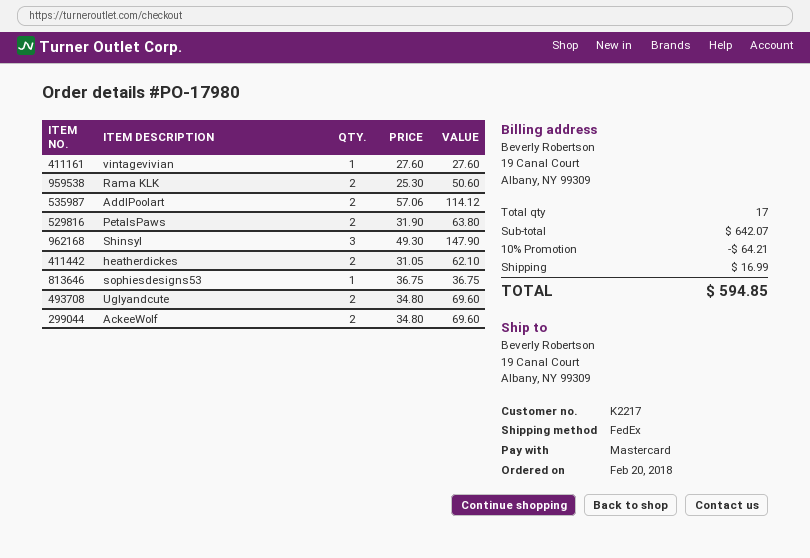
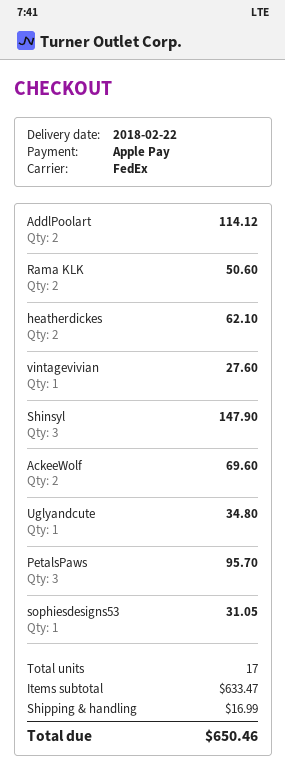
payment method: Mastercard -> Apple Pay
PetalsPaws: 2 for 63.80 -> 3 for 95.70
sophiesdesigns53: 1 for 36.75 -> 1 for 31.05
Uglyandcute: 2 for 69.60 -> 1 for 34.80
subtotal: 642.07 -> 633.47
discount: 10% = 64.21 -> none
total: 594.85 -> 650.46

